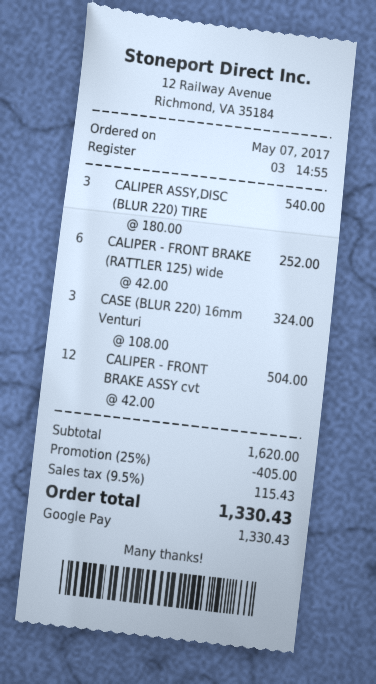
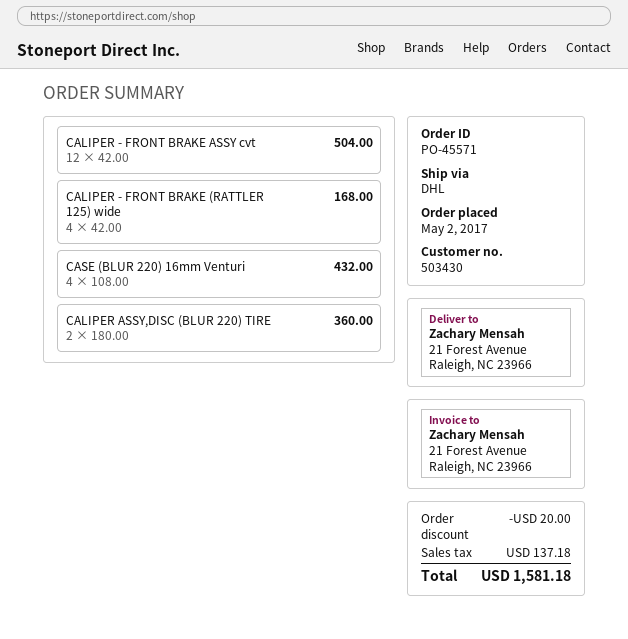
order date: 2017-05-07 -> 2017-05-02
CALIPER ASSY,DISC (BLUR 220) TIRE: 3 x 180.00 = 540.00 -> 2 x 180.00 = 360.00
CALIPER - FRONT BRAKE (RATTLER 125) wide: 6 x 42.00 = 252.00 -> 4 x 42.00 = 168.00
CASE (BLUR 220) 16mm Venturi: 3 x 108.00 = 324.00 -> 4 x 108.00 = 432.00
discount: 405.00 -> 20.00
tax: 115.43 -> 137.18
total: 1330.43 -> 1581.18

